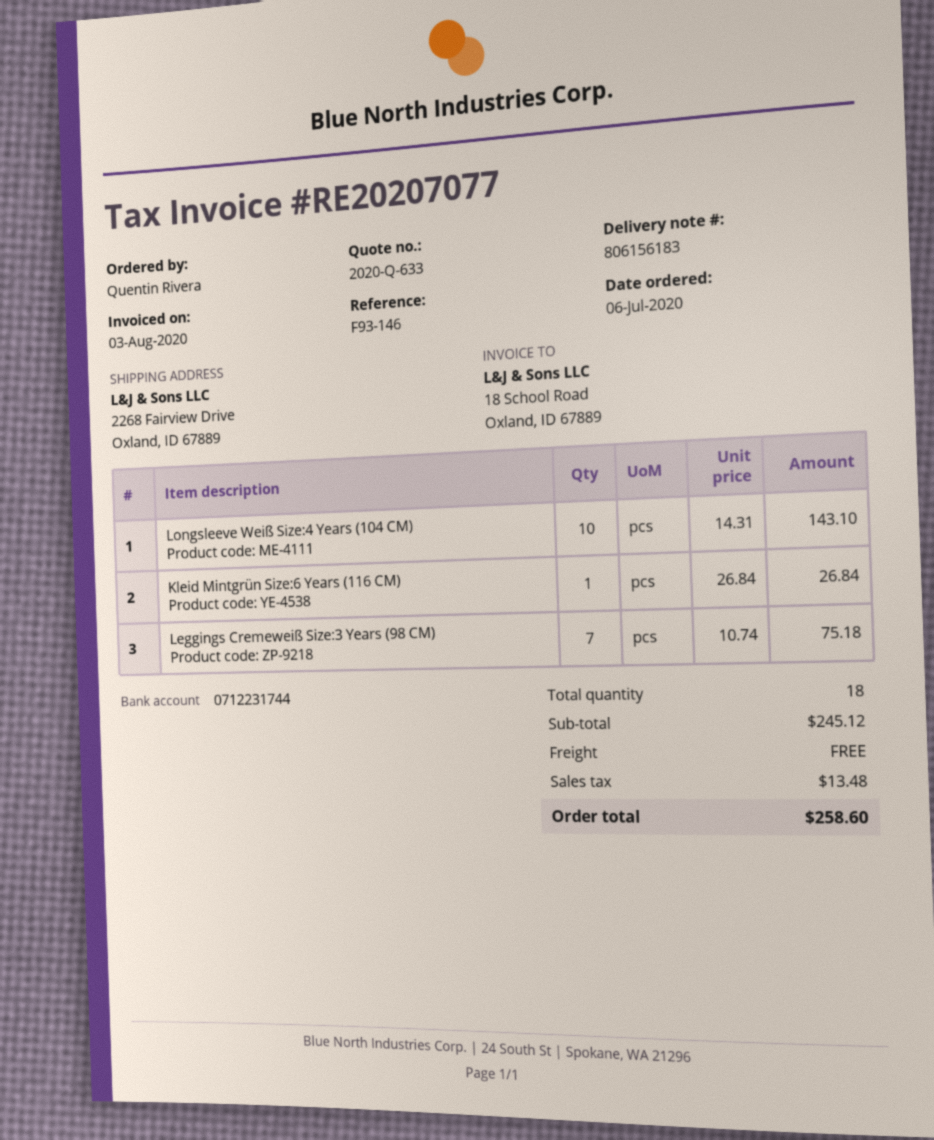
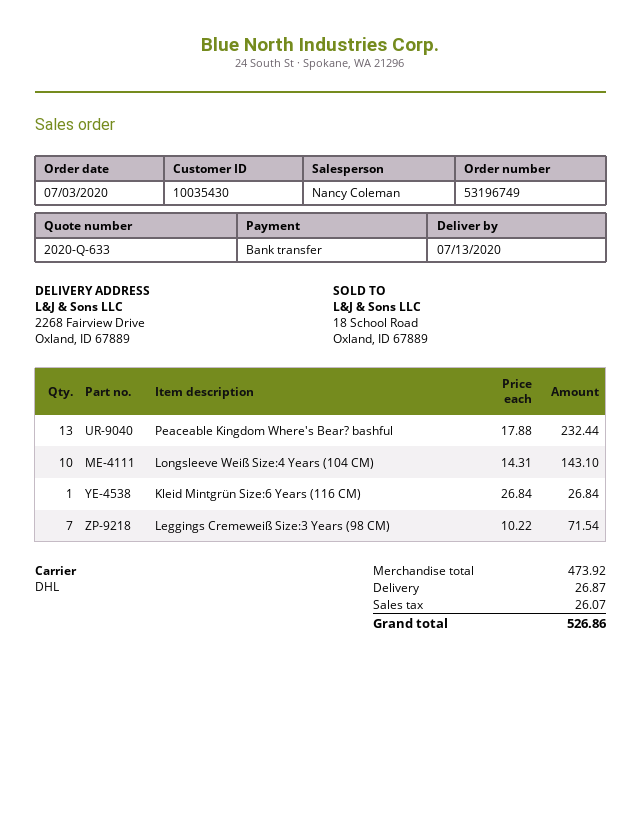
order date: 2020-07-06 -> 2020-07-03
Leggings Cremeweiß Size:3 Years (98 CM): 7 x 10.74 = 75.18 -> 7 x 10.22 = 71.54
Peaceable Kingdom Where's Bear? bashful: none -> 13 x 17.88 = 232.44
subtotal: 245.12 -> 473.92
shipping: 0.00 -> 26.87
tax: 13.48 -> 26.07
total: 258.60 -> 526.86

